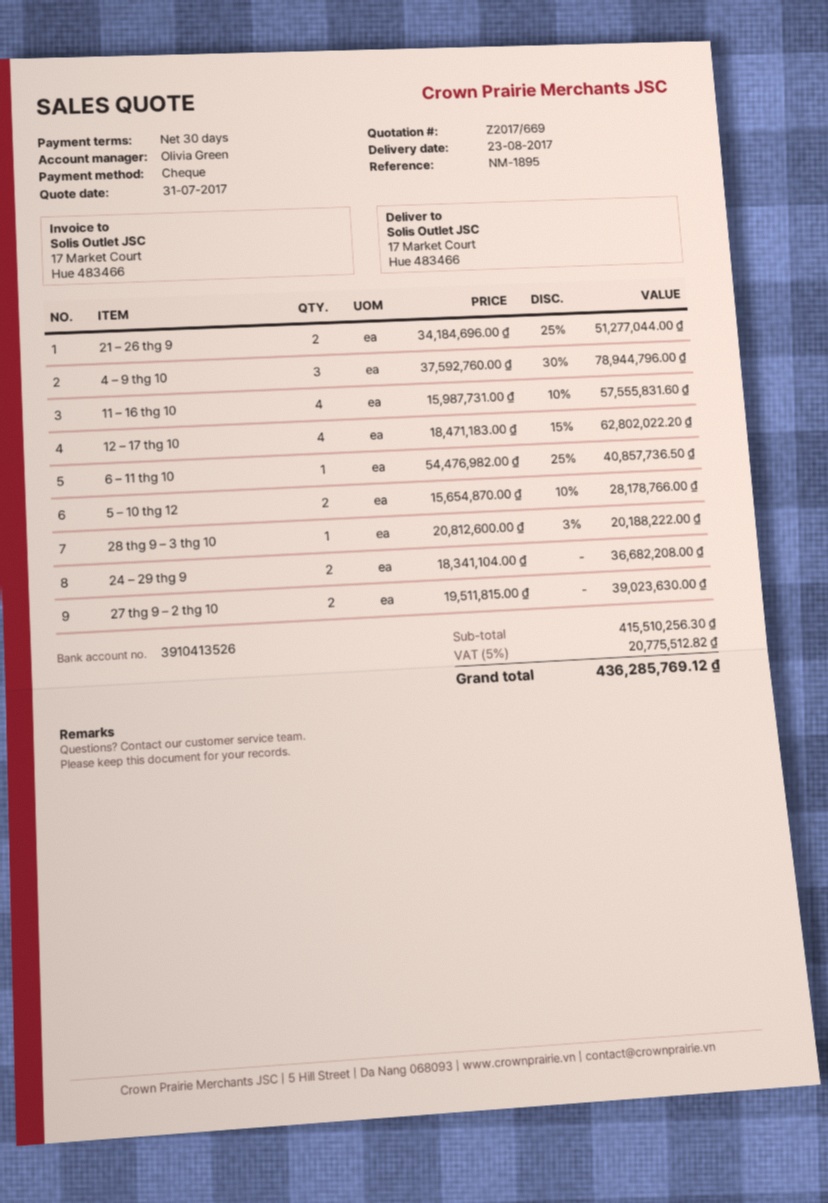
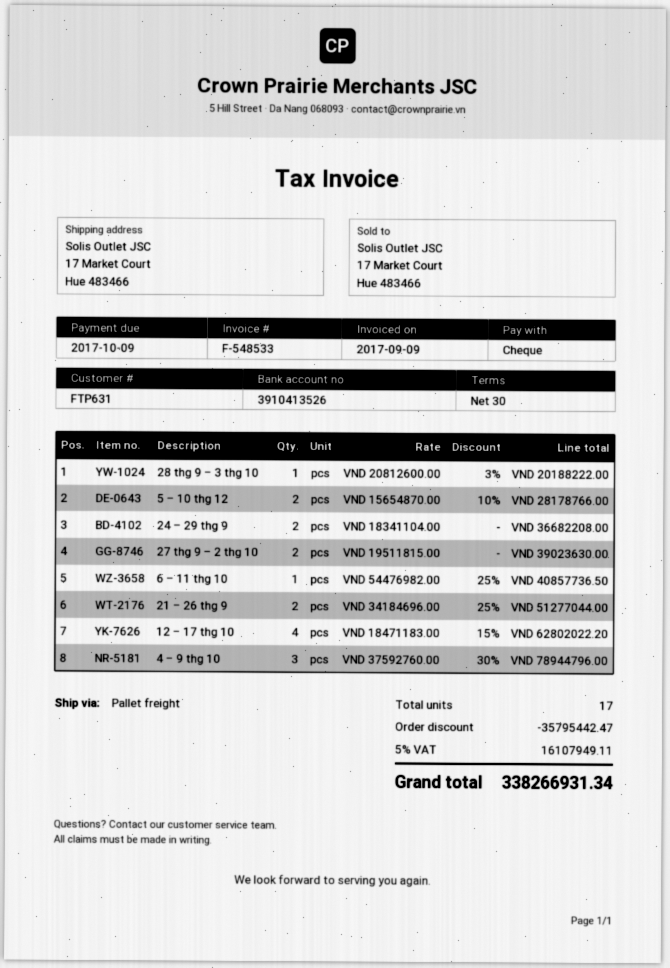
11 – 16 thg 10: 4 x 15987731.00 - 10% = 57555831.60 -> none
discount: none -> 35795442.47
tax: 5% = 20775512.82 -> 5% = 16107949.11
total: 436285769.12 -> 338266931.34

